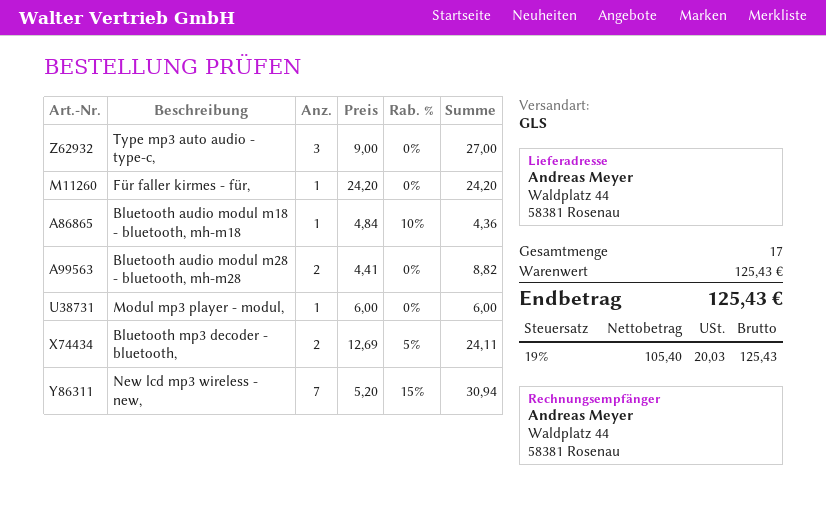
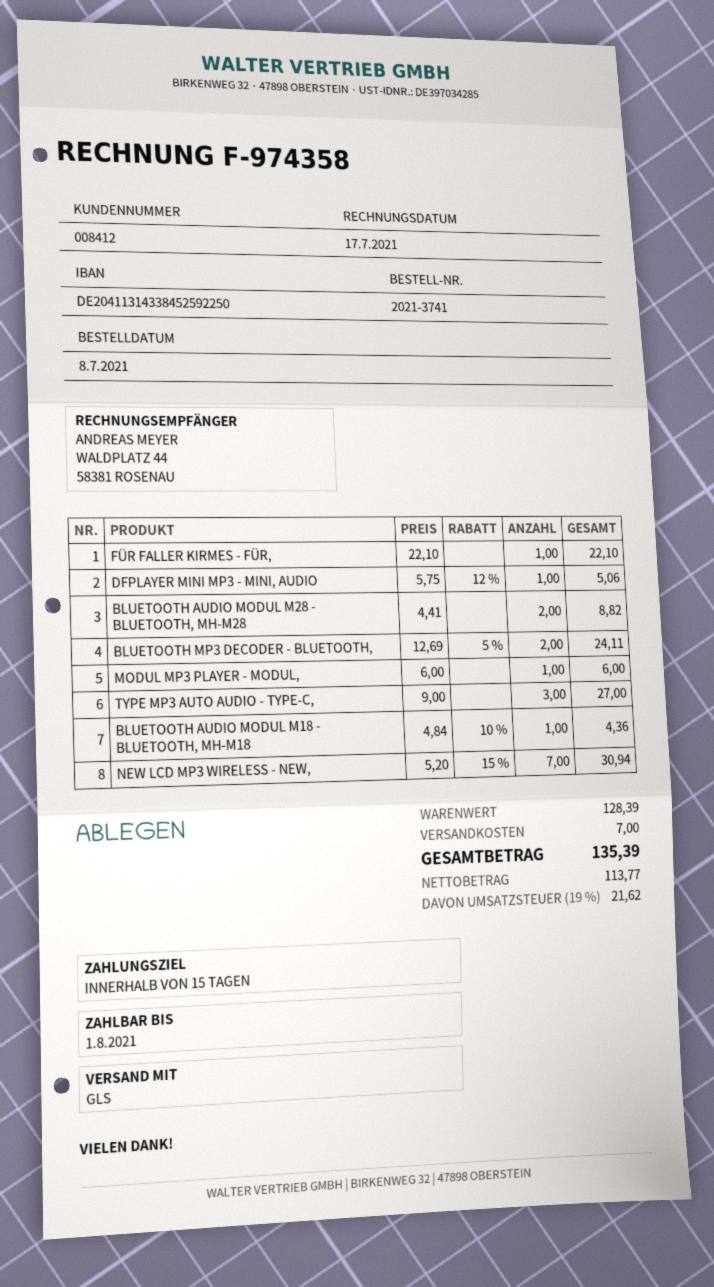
Für faller kirmes - für,: 1 x 24.20 = 24.20 -> 1 x 22.10 = 22.10
DFPLAYER MINI MP3 - MINI, AUDIO: none -> 1 x 5.75 - 12% = 5.06
subtotal: 125.43 -> 128.39
shipping: none -> 7.00
net: 105.40 -> 113.77
tax: 19% = 20.03 -> 19% = 21.62
total: 125.43 -> 135.39

